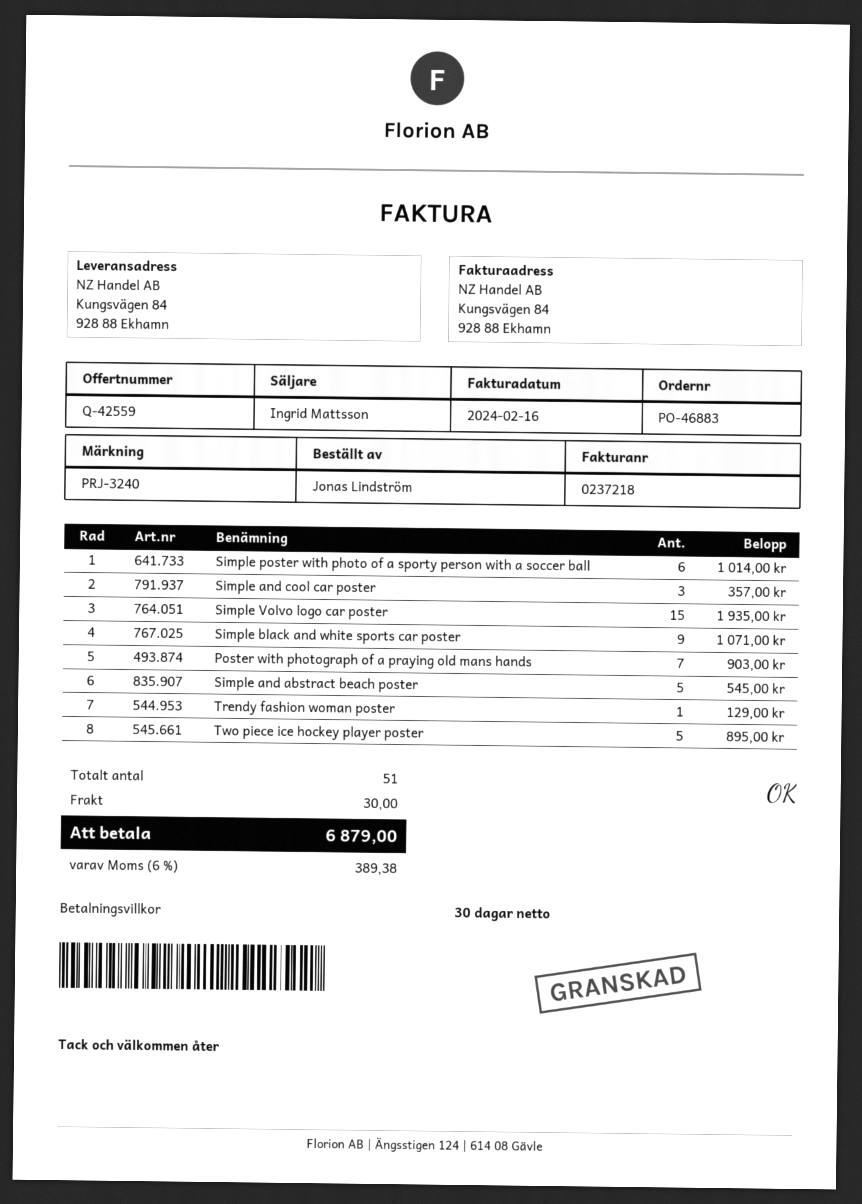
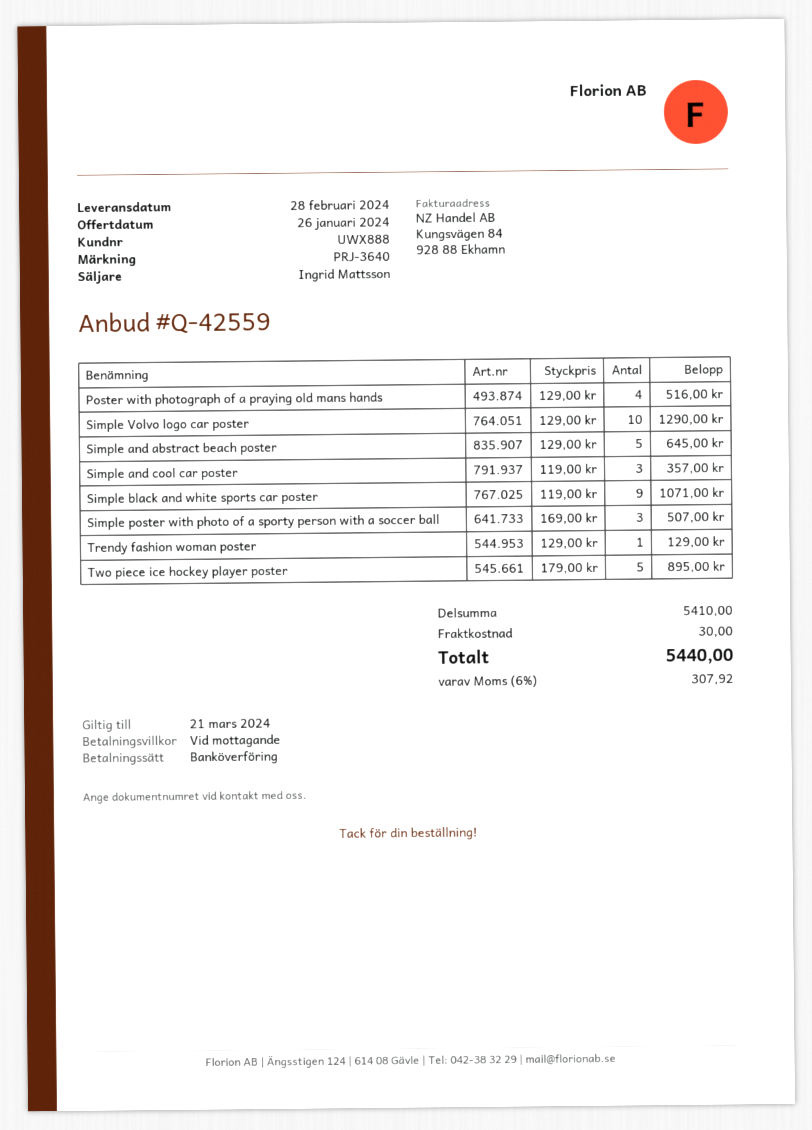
payment terms: 30 days -> on receipt
reference: PRJ-3240 -> PRJ-3640
Simple poster with photo of a sporty person with a soccer ball: 6 for 1014.00 -> 3 for 507.00
Simple Volvo logo car poster: 15 for 1935.00 -> 10 for 1290.00
Poster with photograph of a praying old mans hands: 7 for 903.00 -> 4 for 516.00
Simple and abstract beach poster: 5 for 545.00 -> 5 for 645.00
tax: 6% = 389.38 -> 6% = 307.92
total: 6879.00 -> 5440.00

